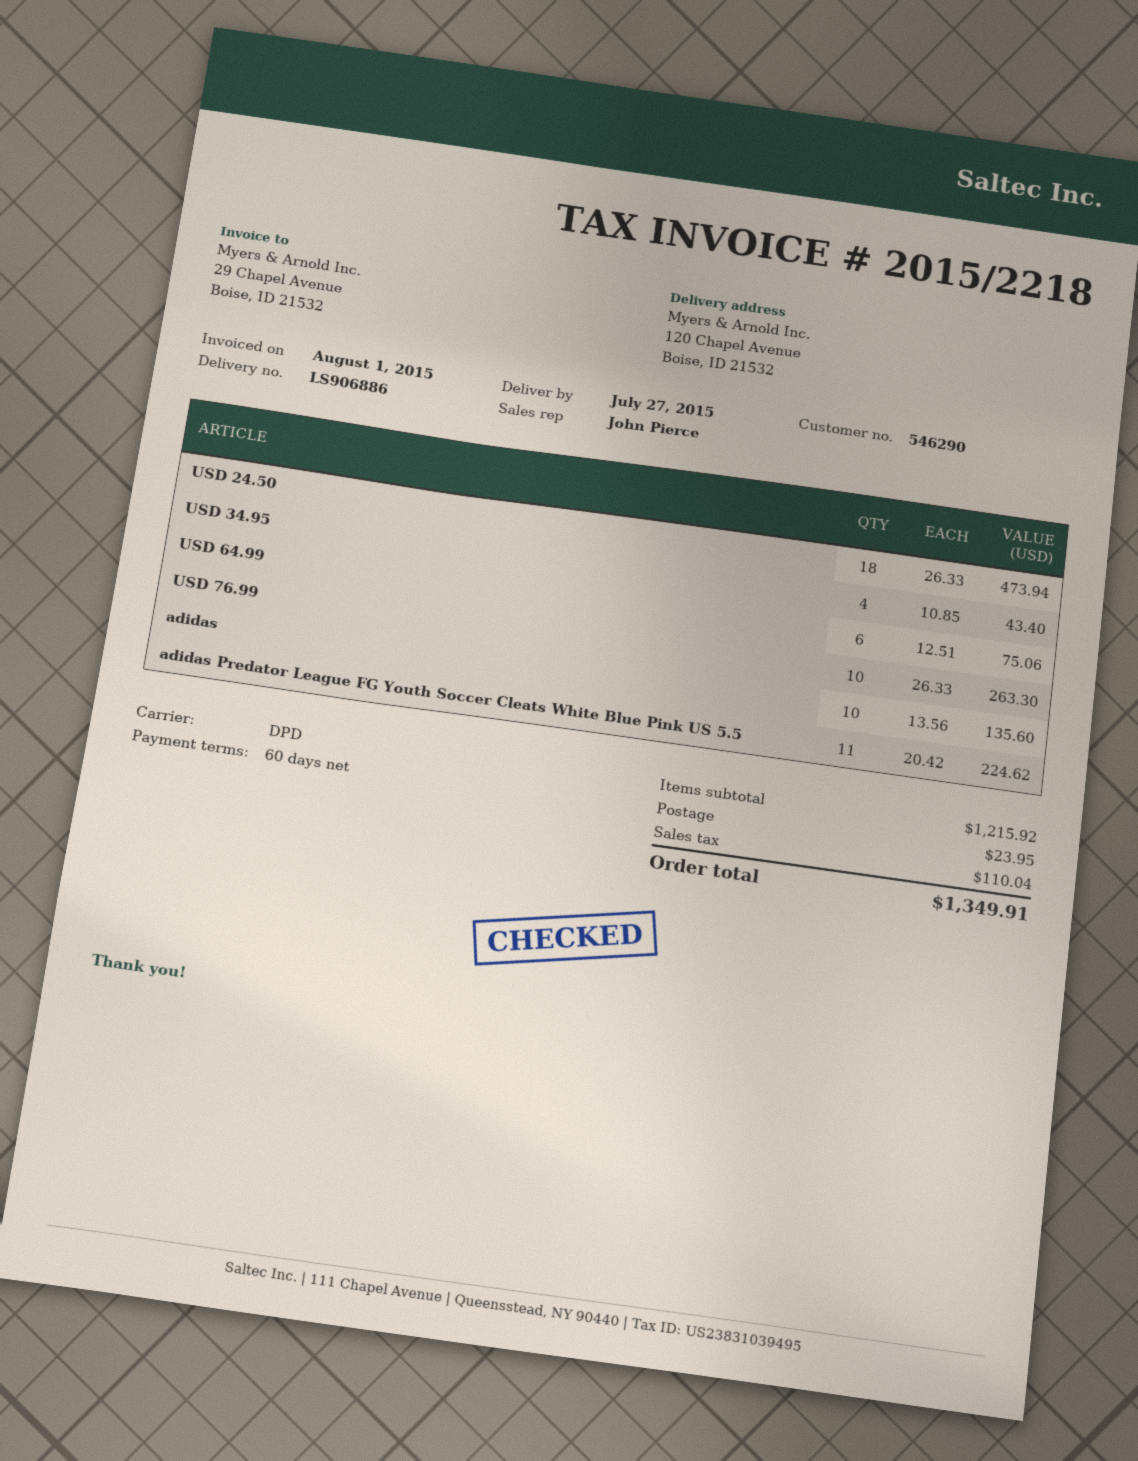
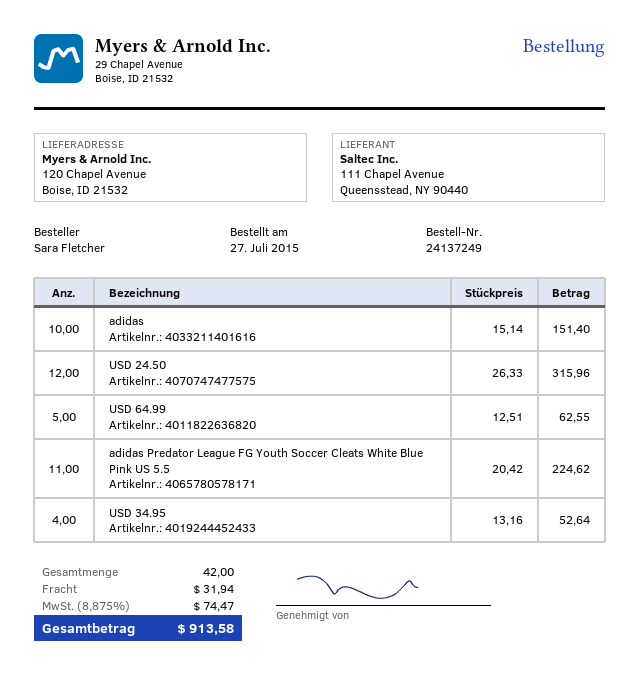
USD 24.50: 18 x 26.33 = 473.94 -> 12 x 26.33 = 315.96
USD 34.95: 4 x 10.85 = 43.40 -> 4 x 13.16 = 52.64
USD 64.99: 6 x 12.51 = 75.06 -> 5 x 12.51 = 62.55
USD 76.99: 10 x 26.33 = 263.30 -> none
adidas: 10 x 13.56 = 135.60 -> 10 x 15.14 = 151.40
shipping: 23.95 -> 31.94
tax: 110.04 -> 74.47
total: 1349.91 -> 913.58

